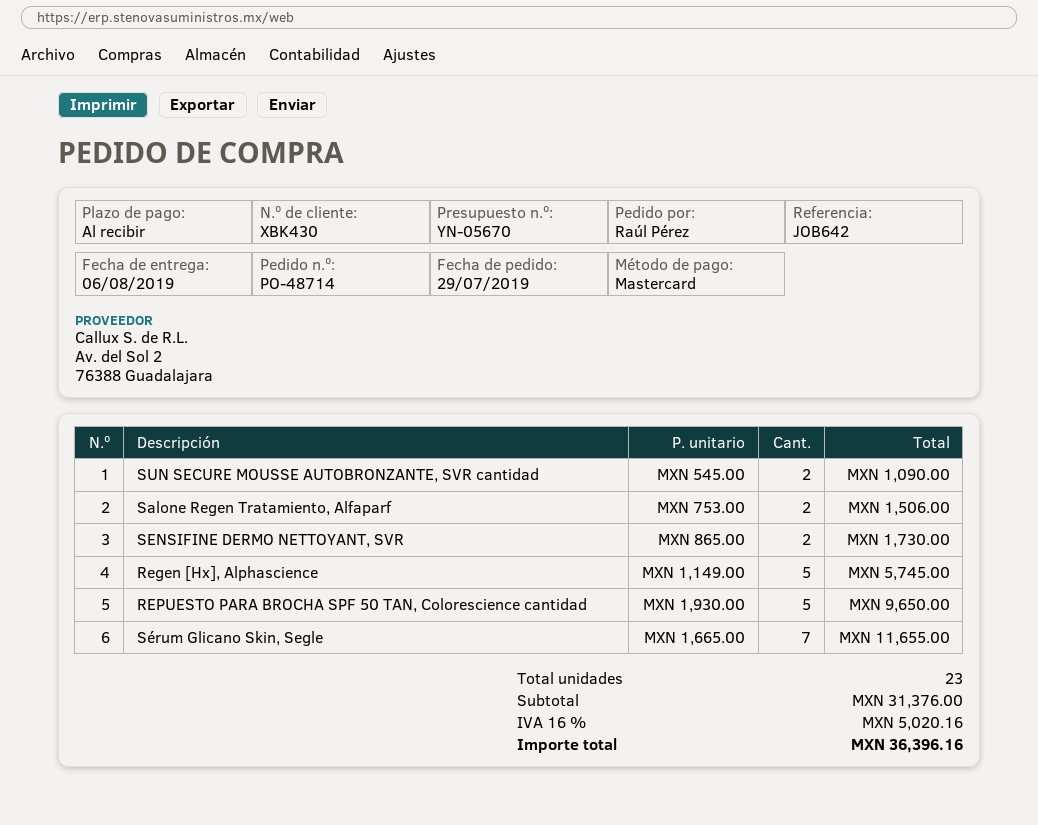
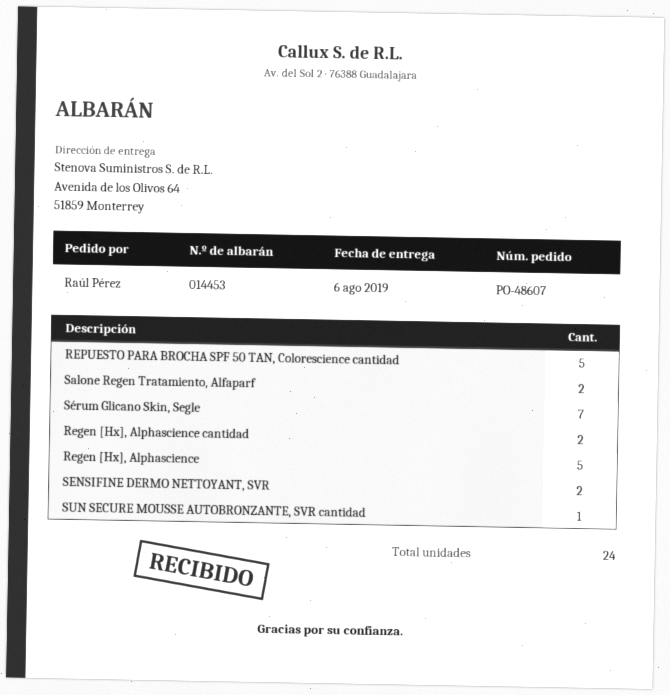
order number: PO-48714 -> PO-48607
SUN SECURE MOUSSE AUTOBRONZANTE, SVR cantidad: 2 -> 1
Regen [Hx], Alphascience cantidad: none -> 2
total quantity: 23 -> 24

